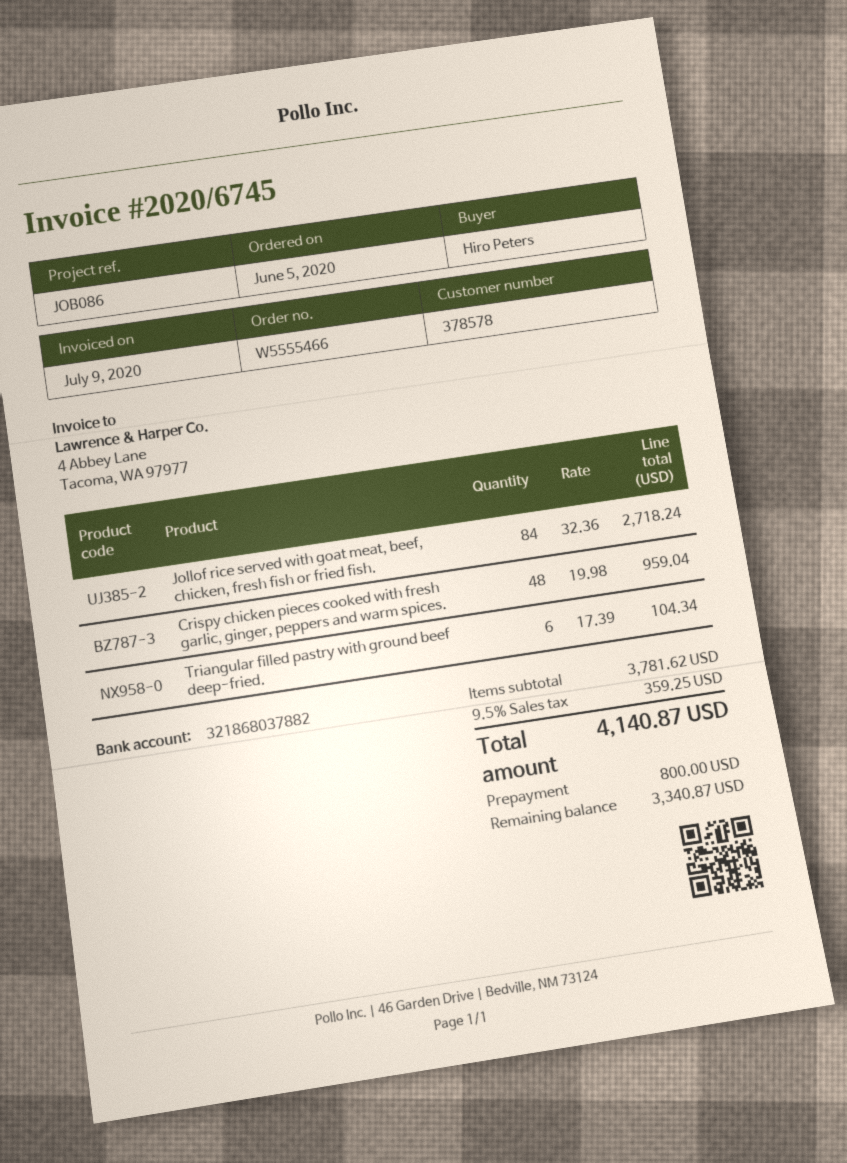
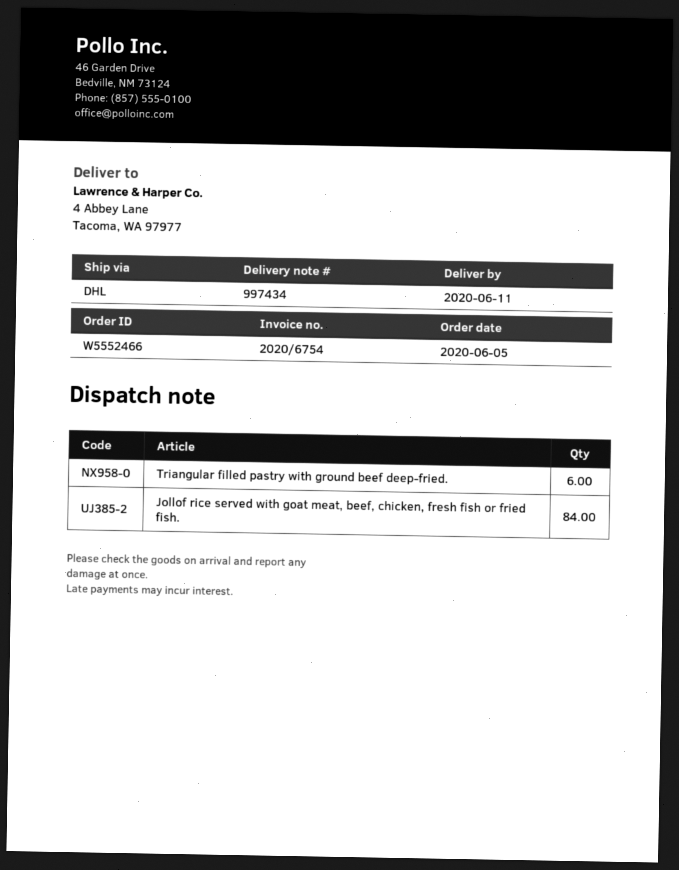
order number: W5555466 -> W5552466
invoice number: 2020/6745 -> 2020/6754
Crispy chicken pieces cooked with fresh garlic, ginger, peppers and warm spices.: 48 -> none

